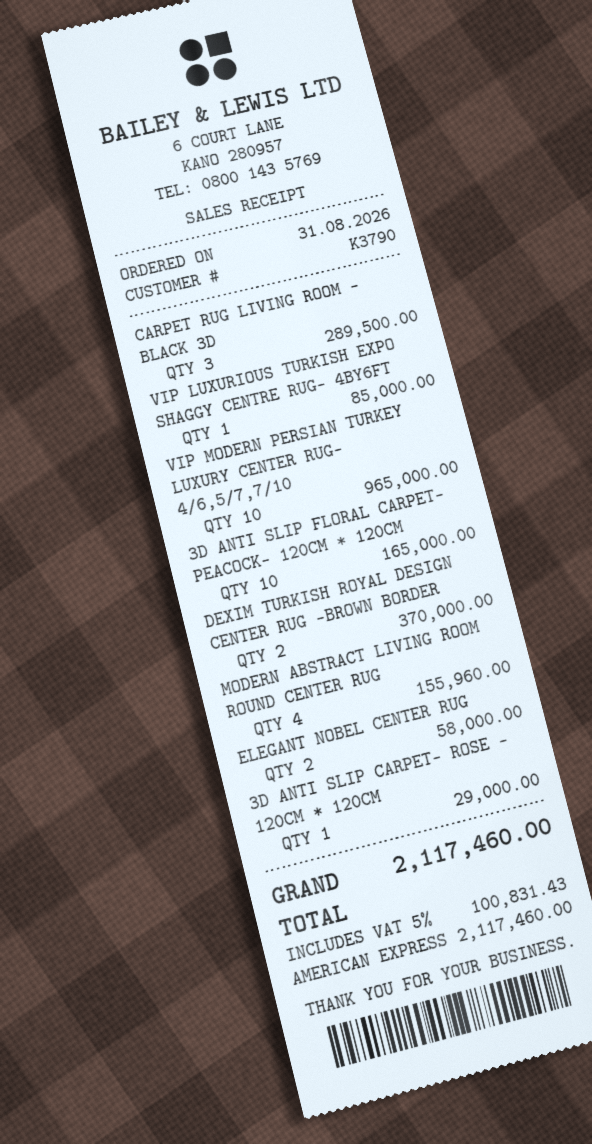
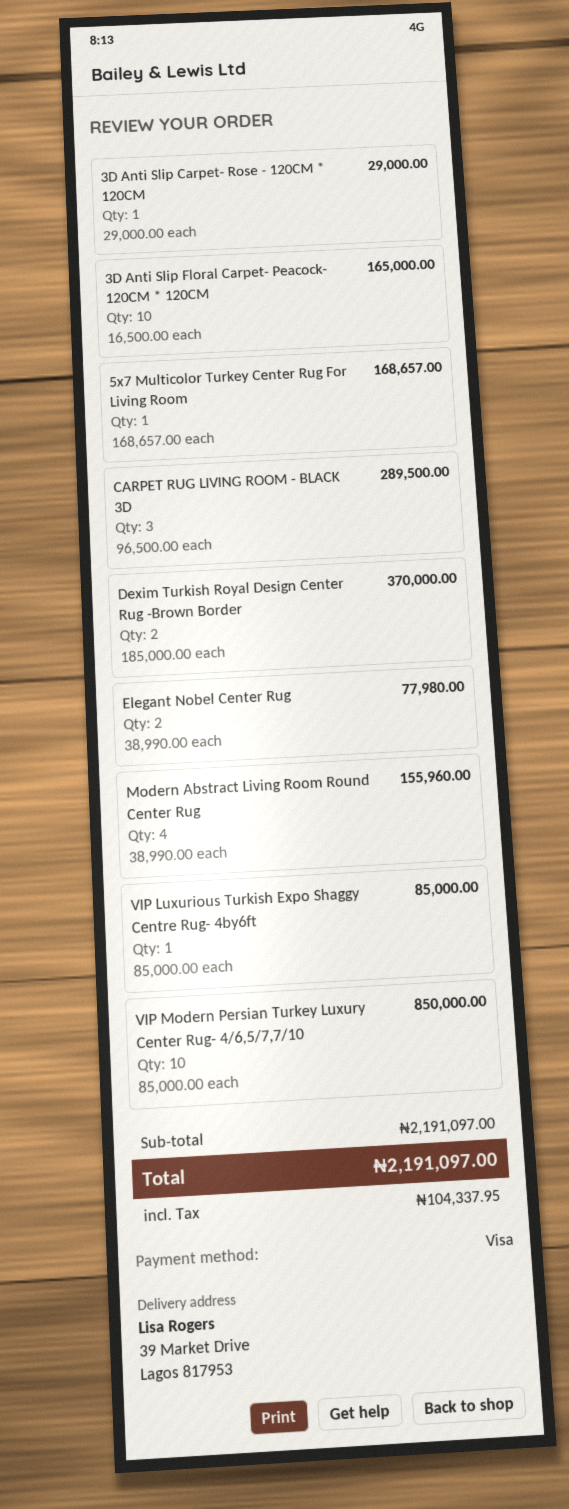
payment method: American Express -> Visa
VIP MODERN PERSIAN TURKEY LUXURY CENTER RUG- 4/6,5/7,7/10: 10 for 965000.00 -> 10 for 850000.00
ELEGANT NOBEL CENTER RUG: 2 for 58000.00 -> 2 for 77980.00
5x7 Multicolor Turkey Center Rug For Living Room: none -> 1 for 168657.00
tax: 100831.43 -> 104337.95
total: 2117460.00 -> 2191097.00

